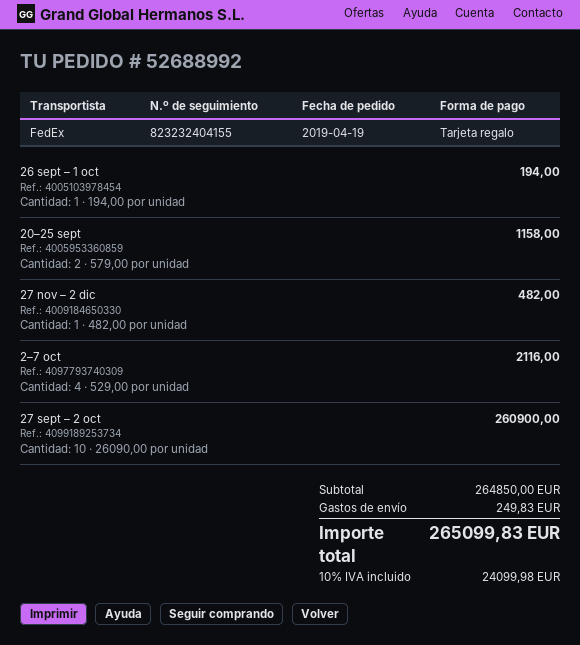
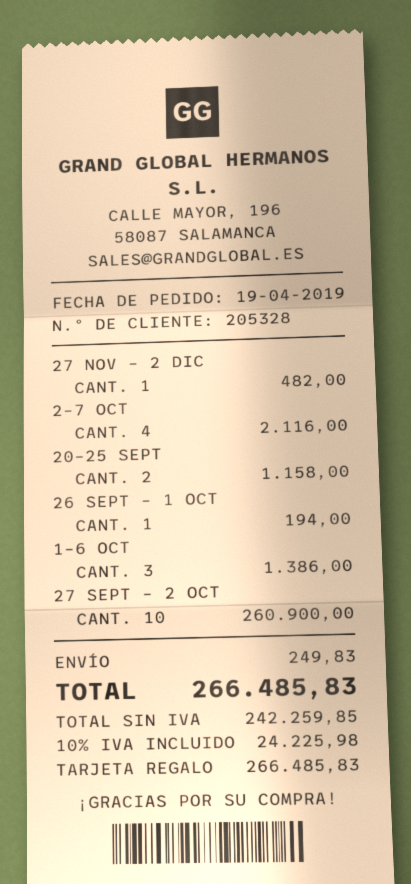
1–6 OCT: none -> 3 for 1386.00
tax: 10% = 24099.98 -> 10% = 24225.98
total: 265099.83 -> 266485.83

